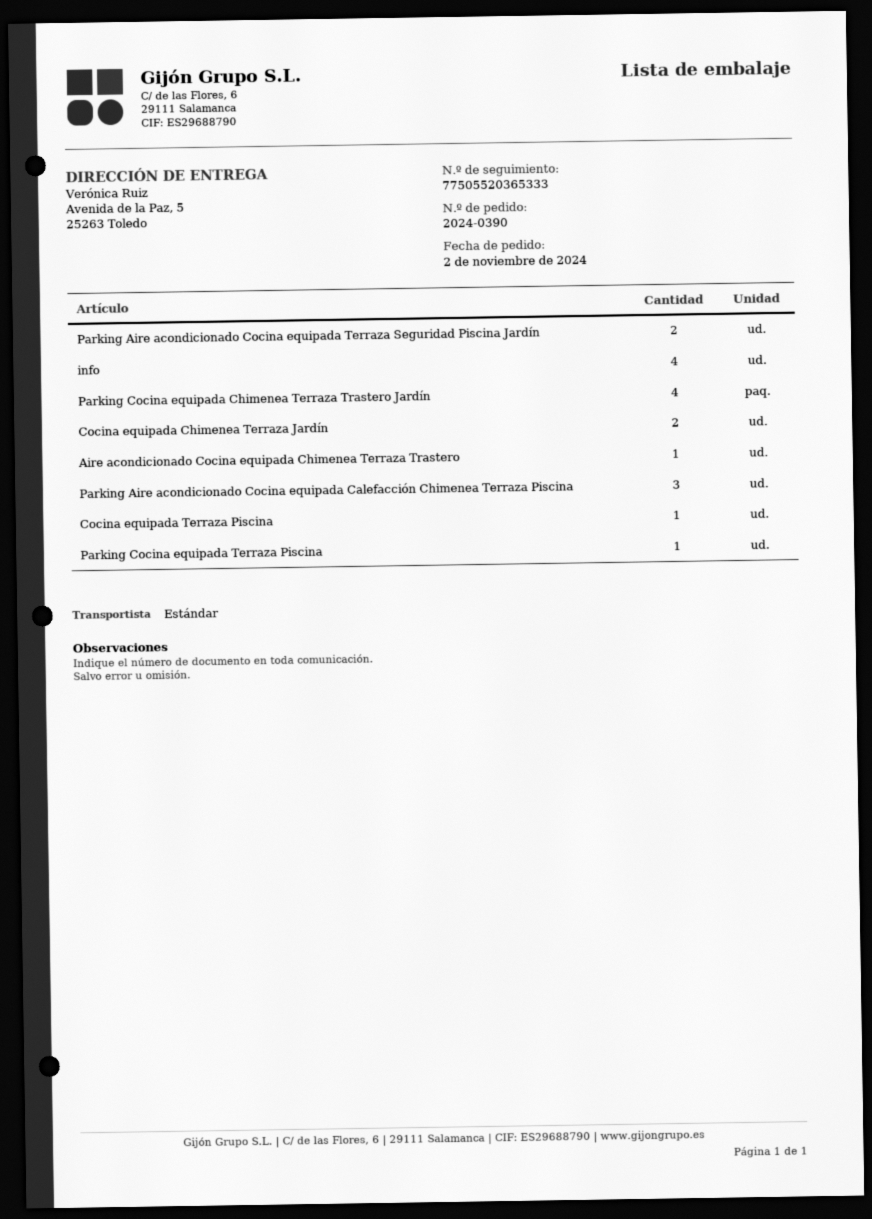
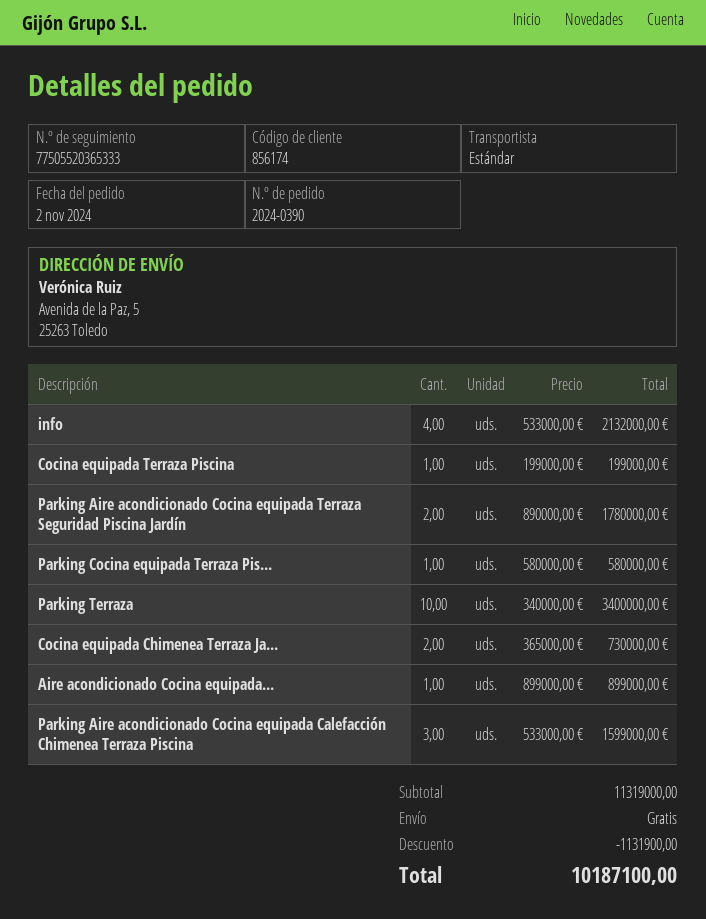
Parking Cocina equipada Chimenea Terraza Trastero Jardín: 4 -> none
Parking Terraza: none -> 10

